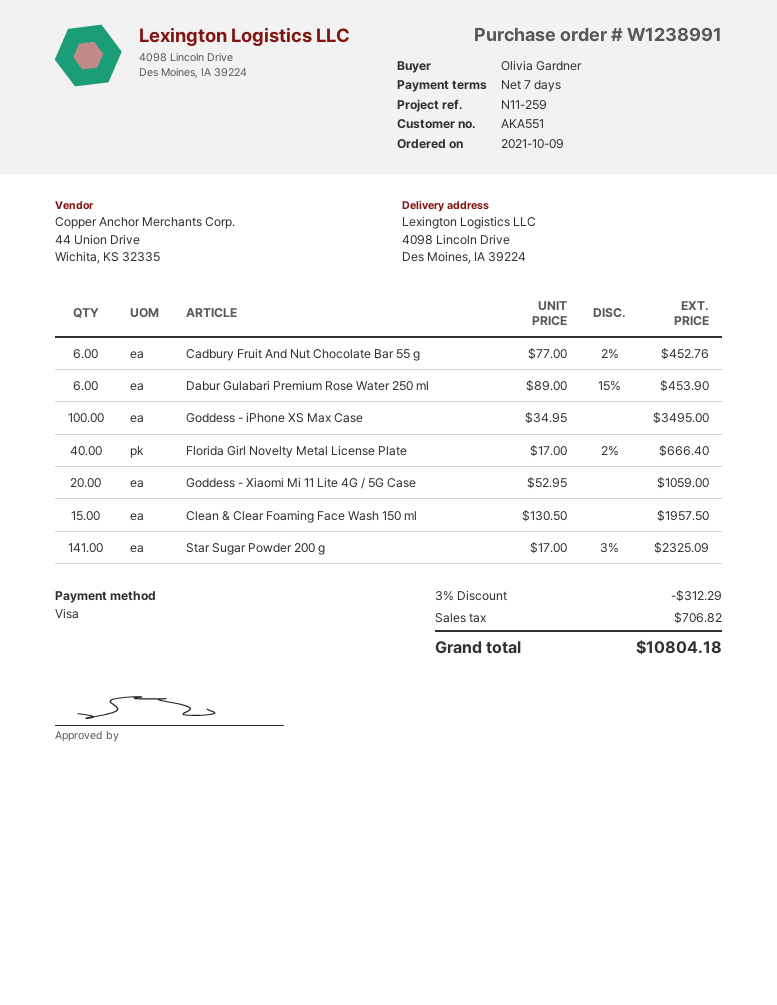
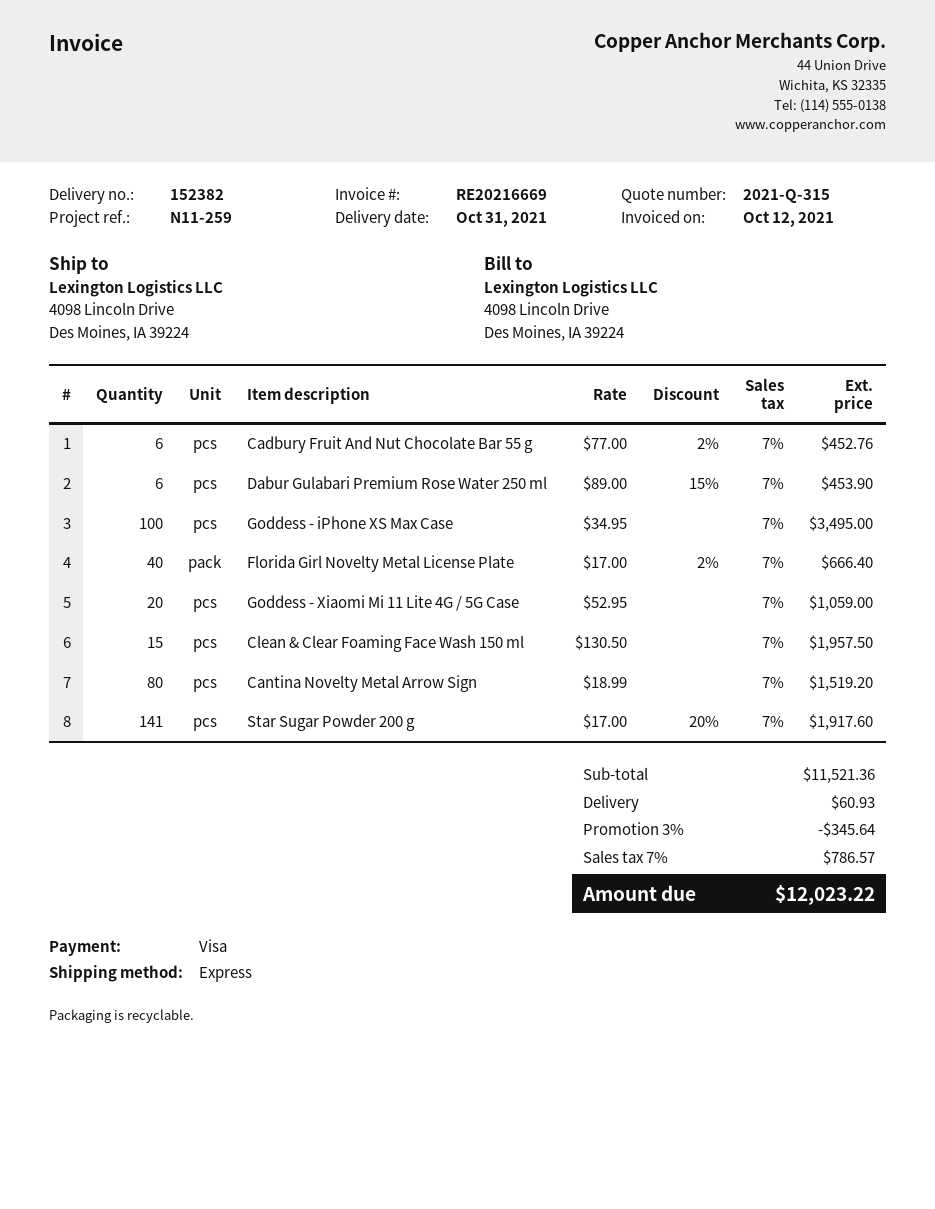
Star Sugar Powder 200 g: 141 x 17.00 - 3% = 2325.09 -> 141 x 17.00 - 20% = 1917.60
Cantina Novelty Metal Arrow Sign: none -> 80 x 18.99 = 1519.20
discount: 3% = 312.29 -> 3% = 345.64
shipping: none -> 60.93
tax: 706.82 -> 786.57
total: 10804.18 -> 12023.22

